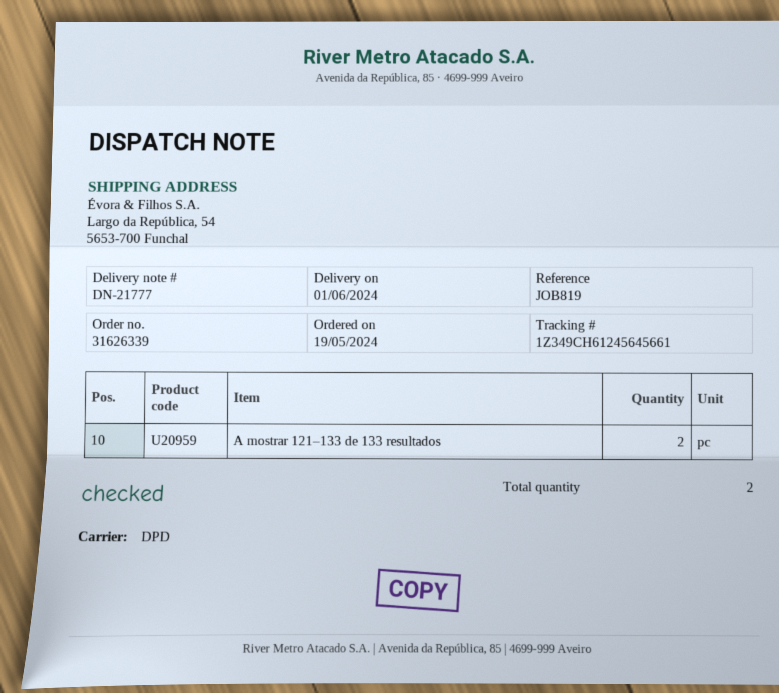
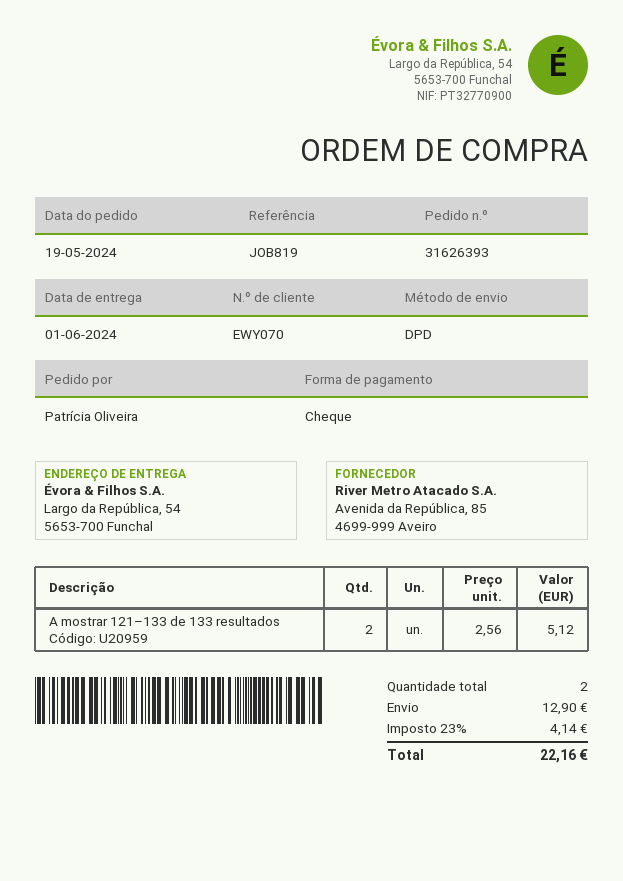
order number: 31626339 -> 31626393

